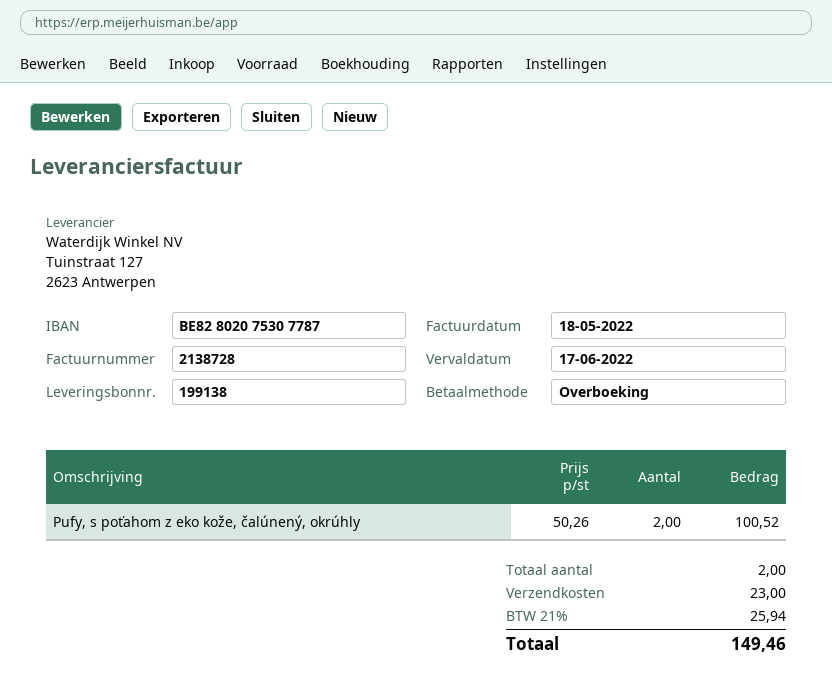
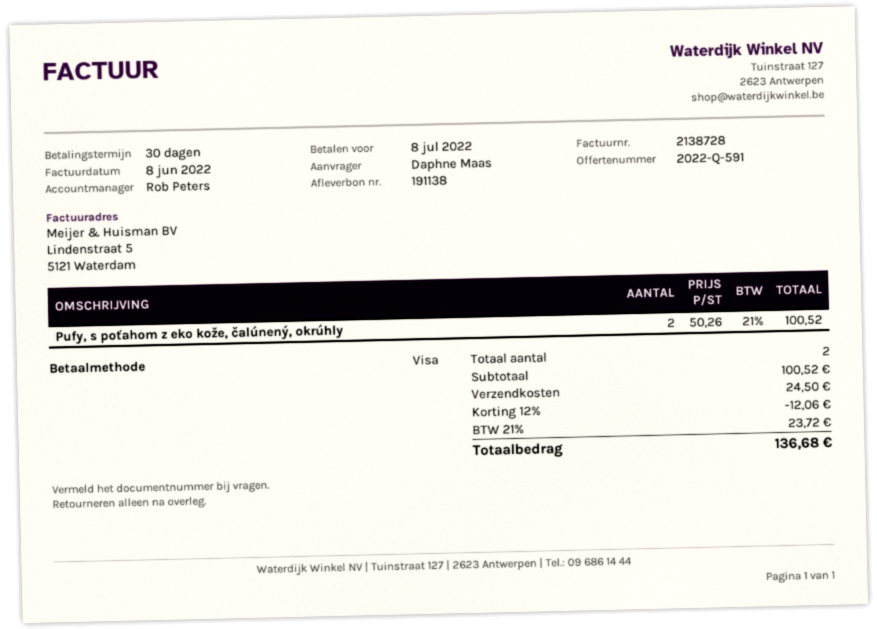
delivery note number: 199138 -> 191138
invoice date: 2022-05-18 -> 2022-06-08
due date: 2022-06-17 -> 2022-07-08
payment method: bank transfer -> Visa
discount: none -> 12% = 12.06
shipping: 23.00 -> 24.50
tax: 21% = 25.94 -> 21% = 23.72
total: 149.46 -> 136.68

